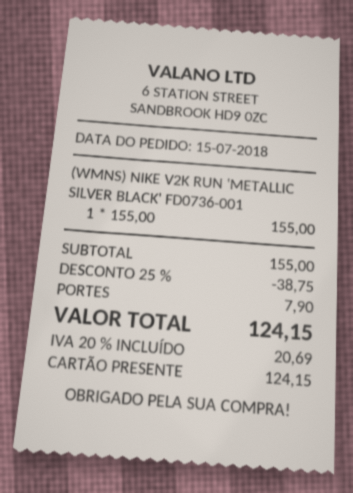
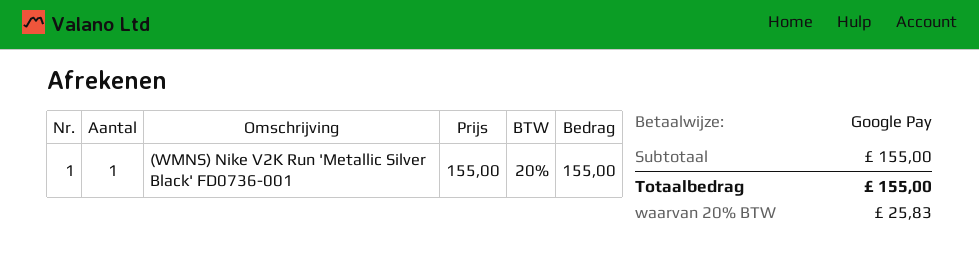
payment method: gift card -> Google Pay
discount: 25% = 38.75 -> none
shipping: 7.90 -> none
tax: 20% = 20.69 -> 20% = 25.83
total: 124.15 -> 155.00

